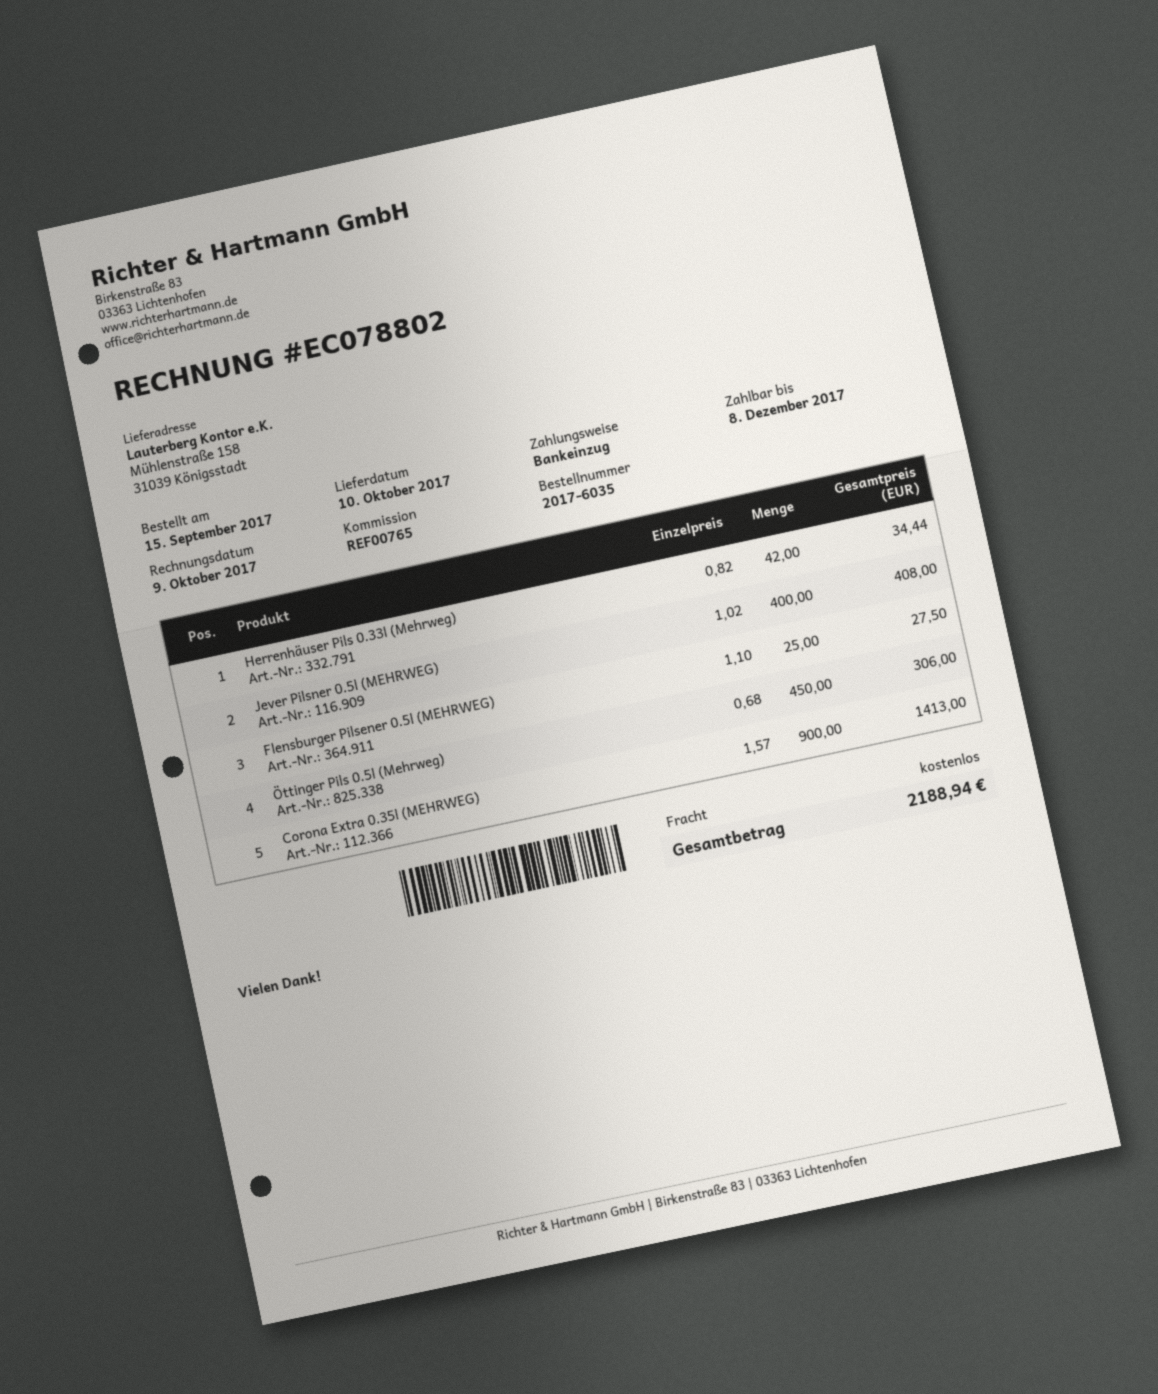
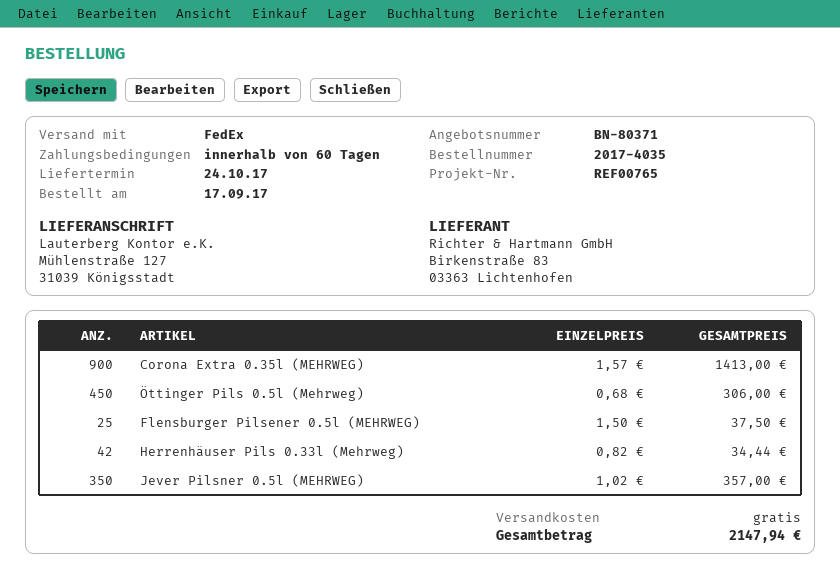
order number: 2017-6035 -> 2017-4035
order date: 2017-09-15 -> 2017-09-17
delivery date: 2017-10-10 -> 2017-10-24
ship to: Mühlenstraße 158, 31039 Königsstadt -> Mühlenstraße 127, 31039 Königsstadt
Jever Pilsner 0.5l (MEHRWEG): 400 x 1.02 = 408.00 -> 350 x 1.02 = 357.00
Flensburger Pilsener 0.5l (MEHRWEG): 25 x 1.10 = 27.50 -> 25 x 1.50 = 37.50
total: 2188.94 -> 2147.94

